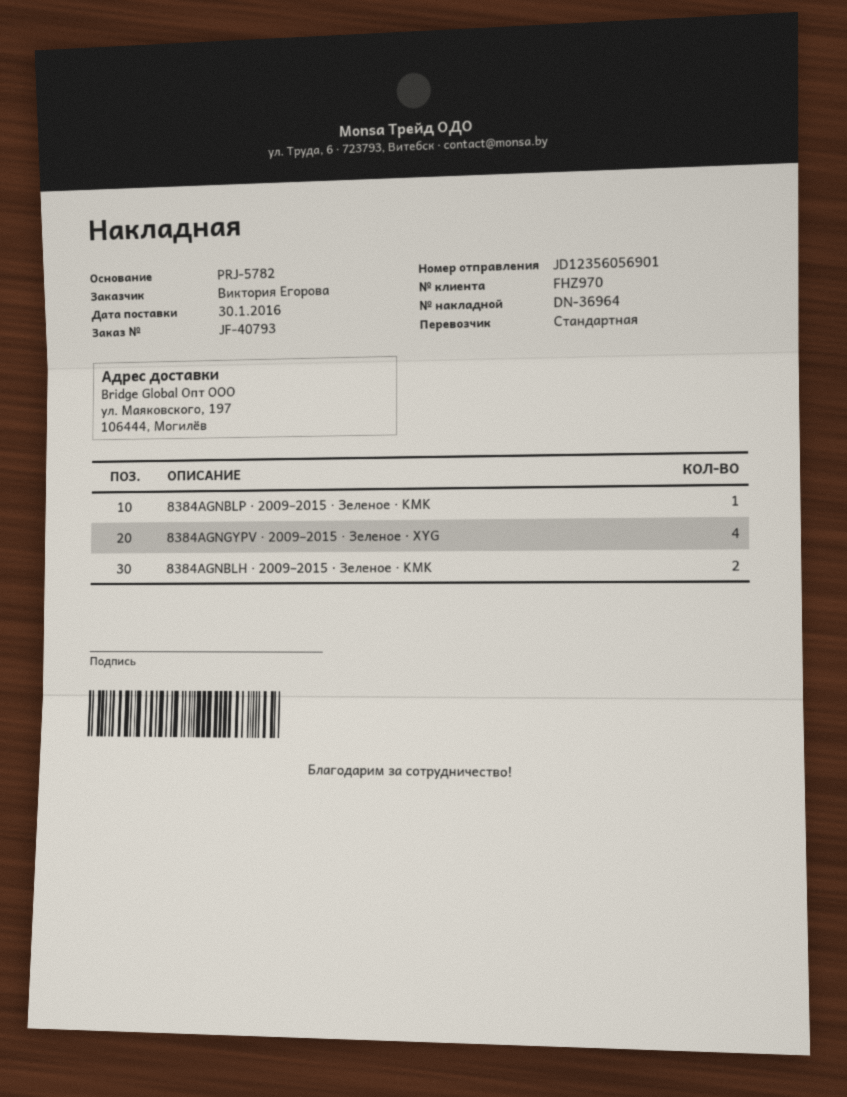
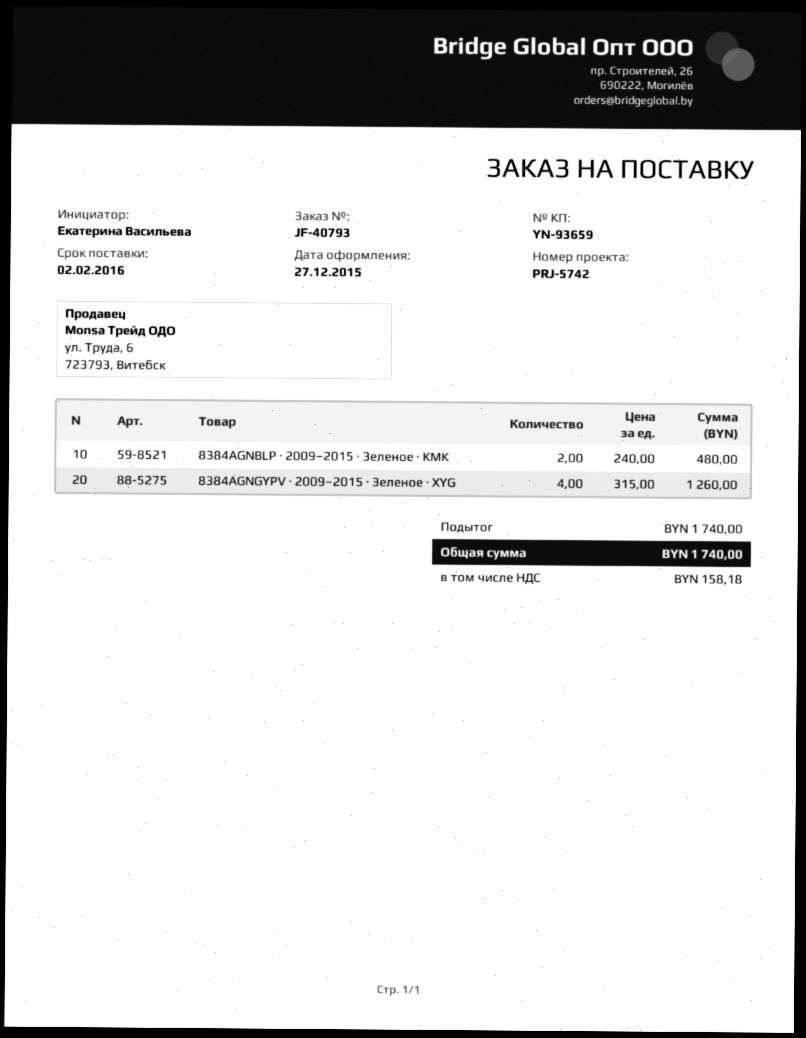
delivery date: 2016-01-30 -> 2016-02-02
reference: PRJ-5782 -> PRJ-5742
ordered by: Виктория Егорова -> Екатерина Васильева
8384AGNBLP · 2009–2015 · Зеленое · KMK: 1 -> 2
8384AGNBLH · 2009–2015 · Зеленое · KMK: 2 -> none

